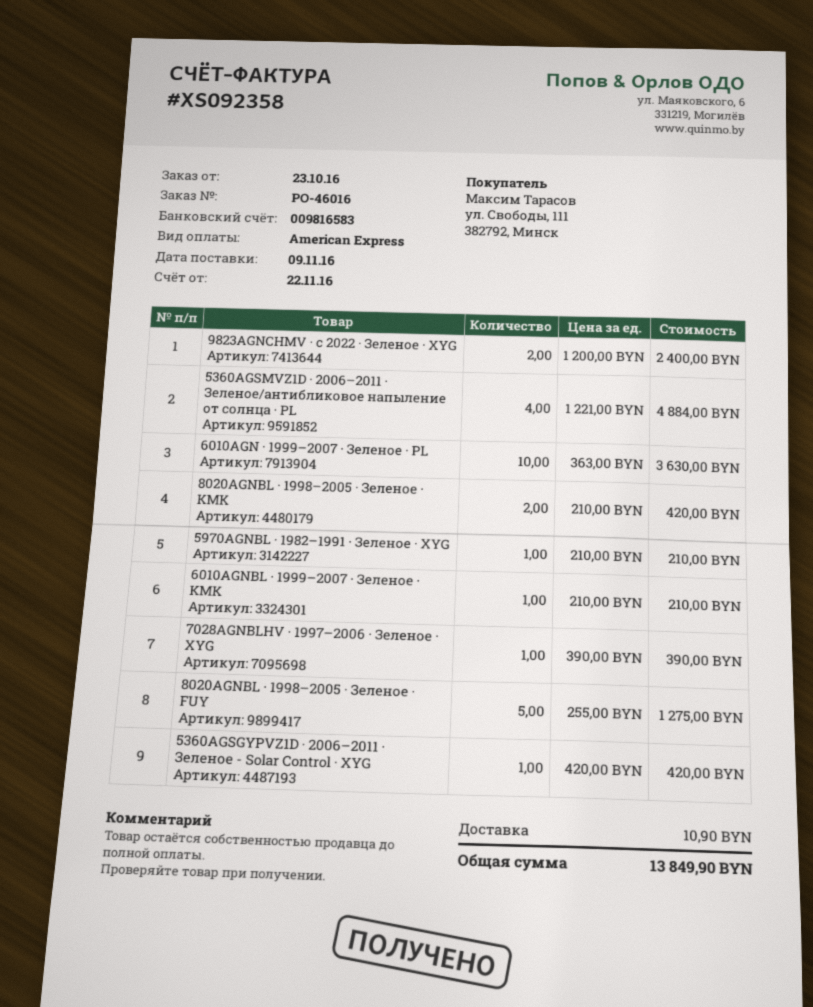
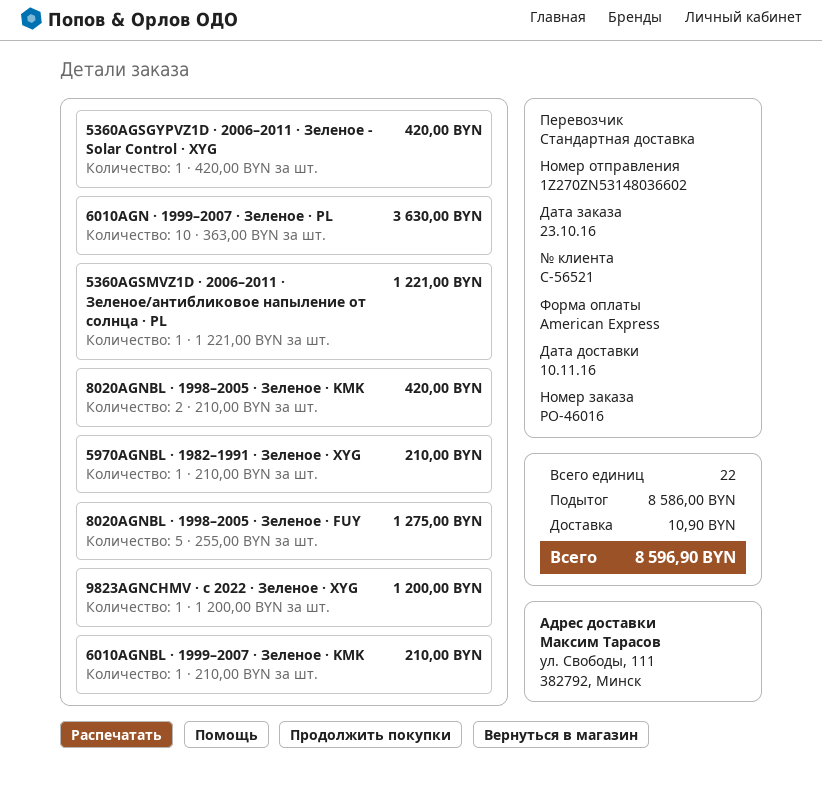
delivery date: 2016-11-09 -> 2016-11-10
9823AGNCHMV · с 2022 · Зеленое · XYG: 2 x 1200.00 = 2400.00 -> 1 x 1200.00 = 1200.00
5360AGSMVZ1D · 2006–2011 · Зеленое/антибликовое напыление от солнца · PL: 4 x 1221.00 = 4884.00 -> 1 x 1221.00 = 1221.00
7028AGNBLHV · 1997–2006 · Зеленое · XYG: 1 x 390.00 = 390.00 -> none
total: 13849.90 -> 8596.90

